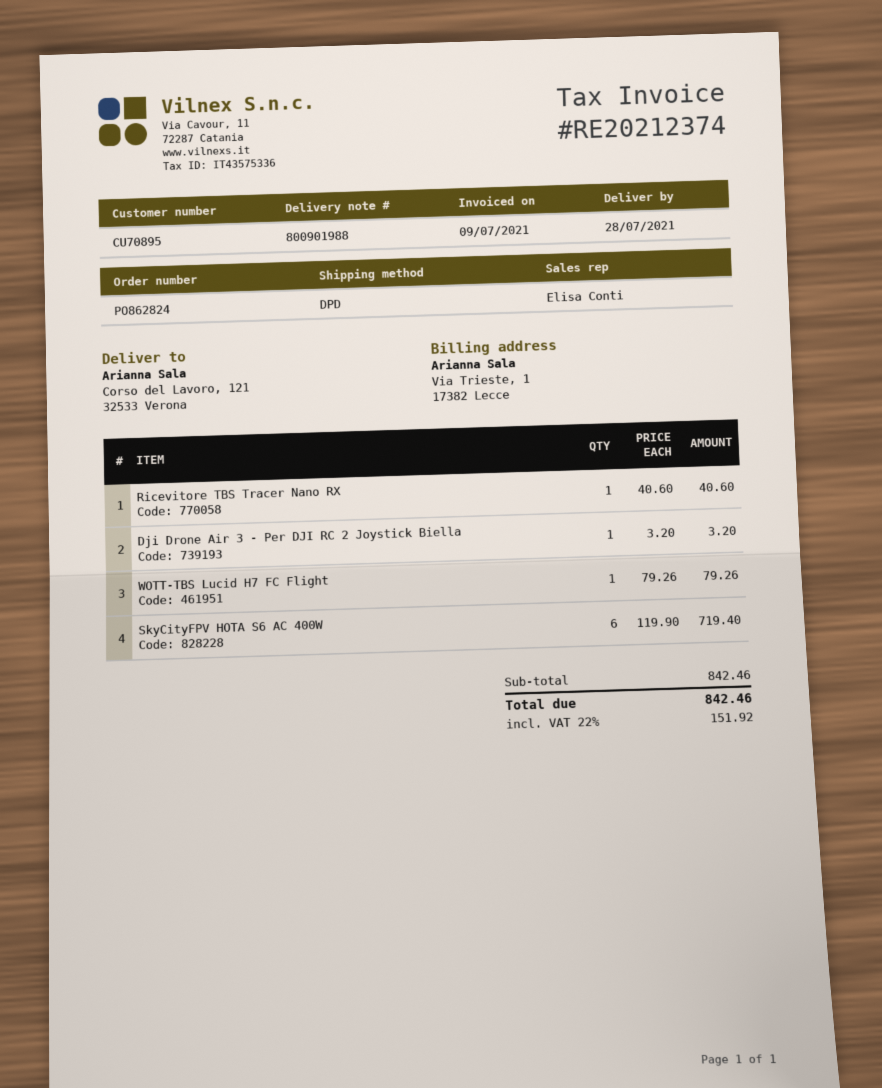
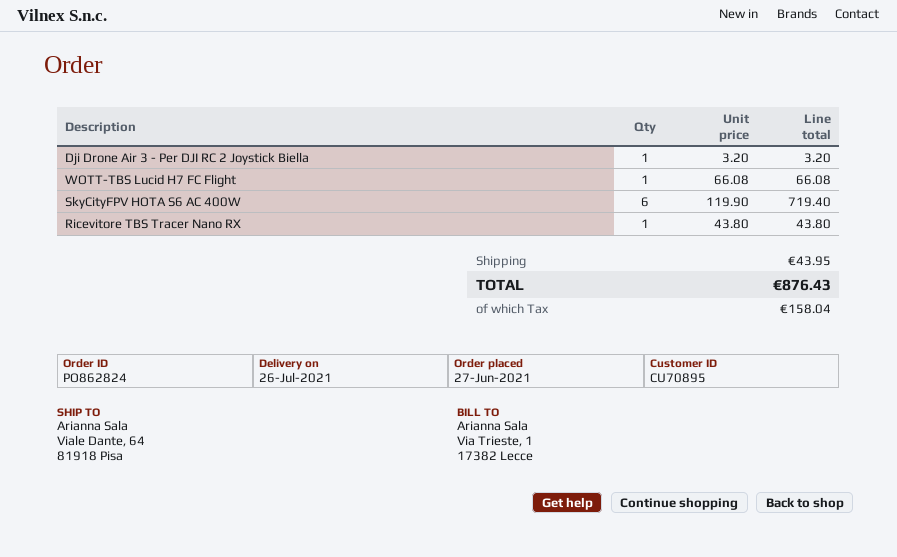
delivery date: 2021-07-28 -> 2021-07-26
ship to: Corso del Lavoro, 121, 32533 Verona -> Viale Dante, 64, 81918 Pisa
Ricevitore TBS Tracer Nano RX: 1 x 40.60 = 40.60 -> 1 x 43.80 = 43.80
WOTT-TBS Lucid H7 FC Flight: 1 x 79.26 = 79.26 -> 1 x 66.08 = 66.08
shipping: none -> 43.95
tax: 151.92 -> 158.04
total: 842.46 -> 876.43

